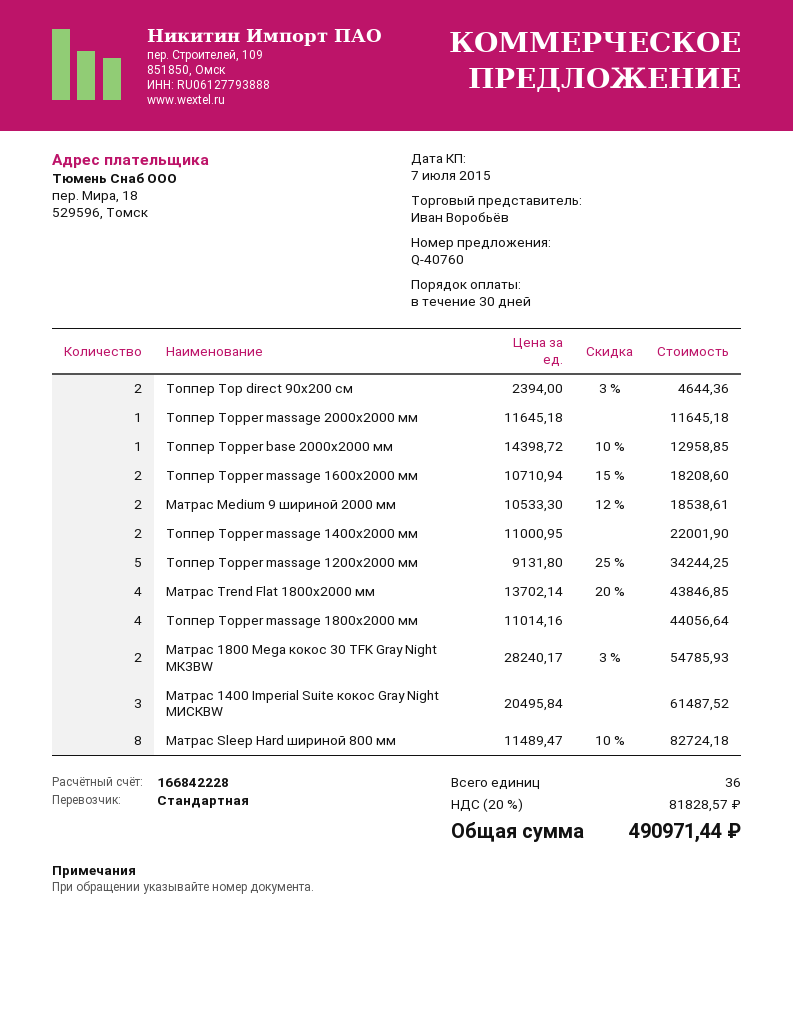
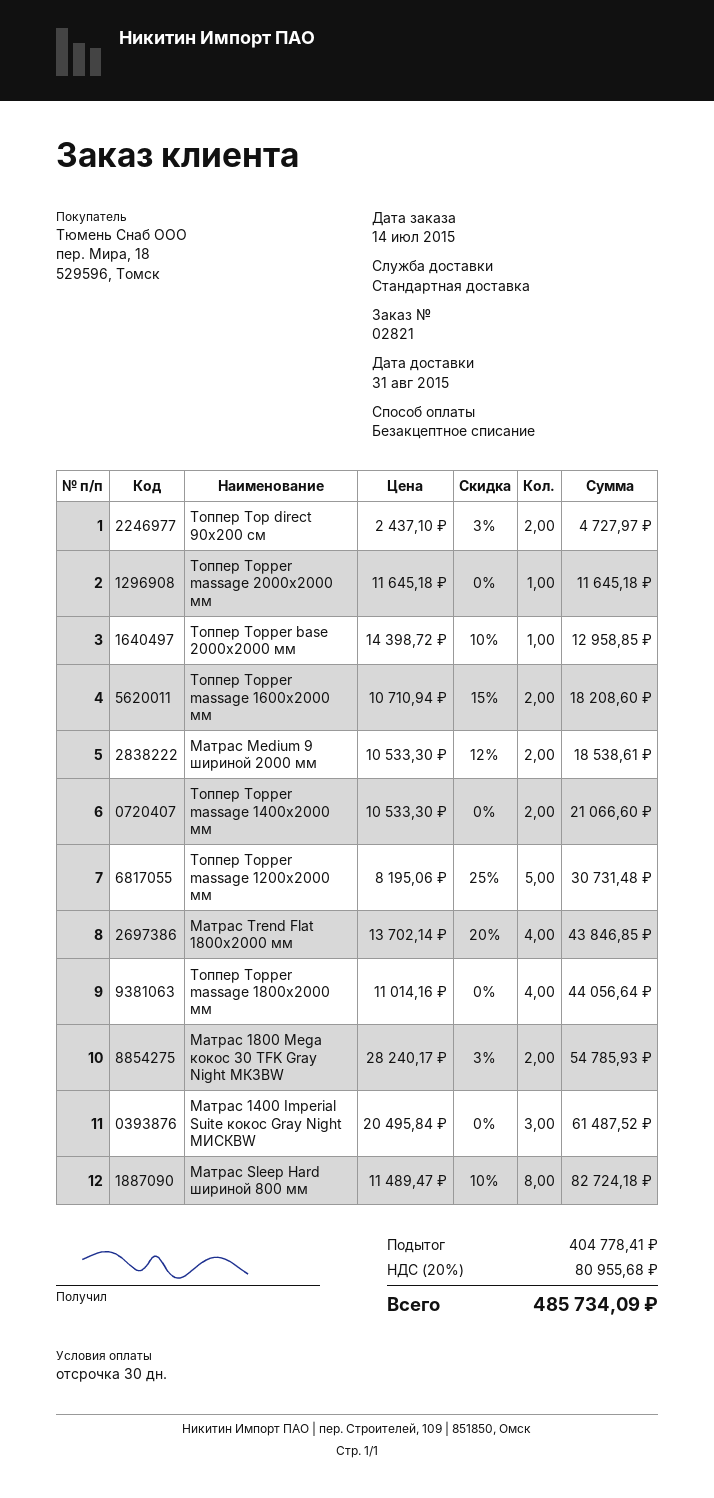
Топпер Top direct 90х200 см: 2 x 2394.00 - 3% = 4644.36 -> 2 x 2437.10 - 3% = 4727.97
Топпер Topper massage 1400х2000 мм: 2 x 11000.95 = 22001.90 -> 2 x 10533.30 = 21066.60
Топпер Topper massage 1200х2000 мм: 5 x 9131.80 - 25% = 34244.25 -> 5 x 8195.06 - 25% = 30731.48
tax: 20% = 81828.57 -> 20% = 80955.68
total: 490971.44 -> 485734.09

